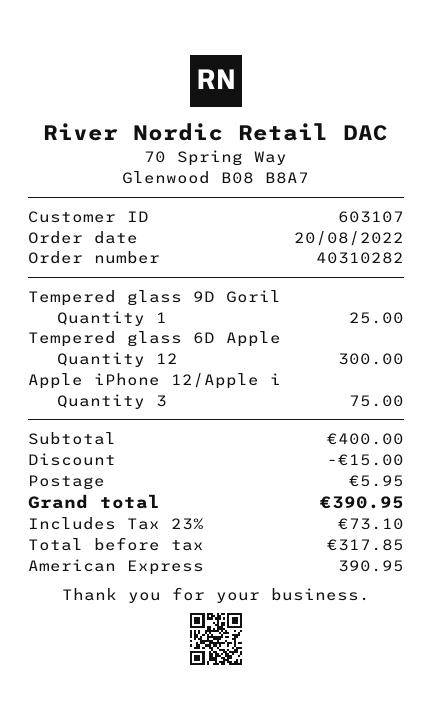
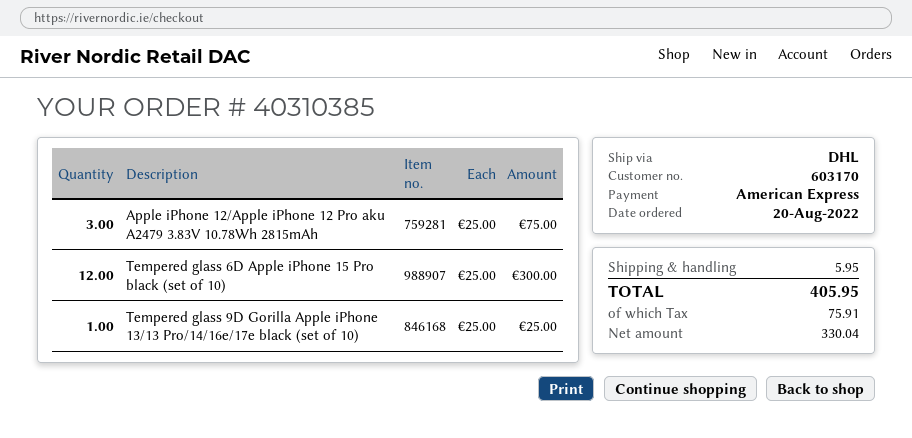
order number: 40310282 -> 40310385
customer number: 603107 -> 603170
discount: 15.00 -> none
net: 317.85 -> 330.04
tax: 73.10 -> 75.91
total: 390.95 -> 405.95

